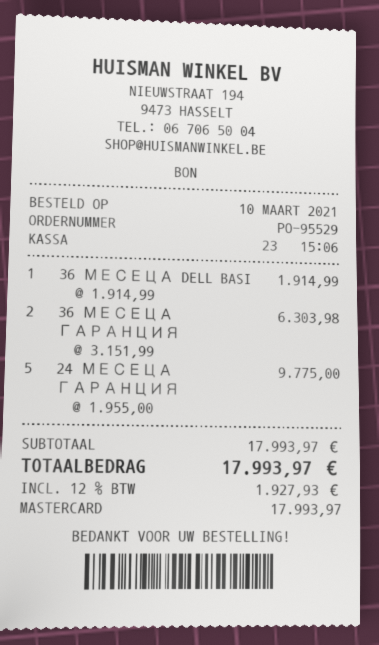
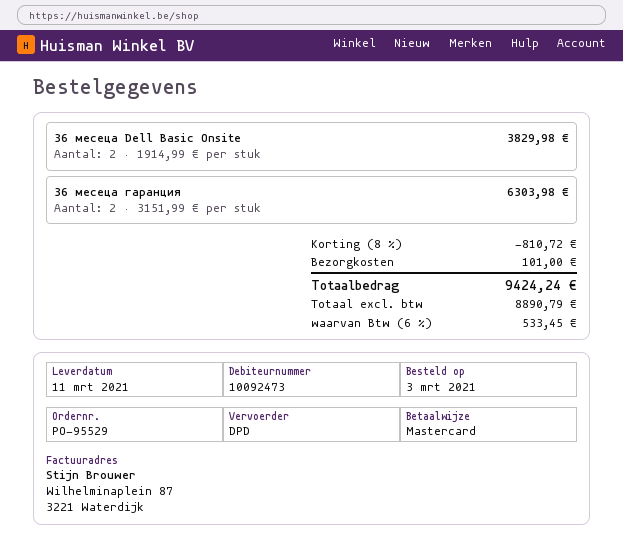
order date: 2021-03-10 -> 2021-03-03
36 МЕСЕЦА DELL BASI: 1 x 1914.99 = 1914.99 -> 2 x 1914.99 = 3829.98
24 МЕСЕЦА ГАРАНЦИЯ: 5 x 1955.00 = 9775.00 -> none
discount: none -> 8% = 810.72
shipping: none -> 101.00
tax: 12% = 1927.93 -> 6% = 533.45
total: 17993.97 -> 9424.24

